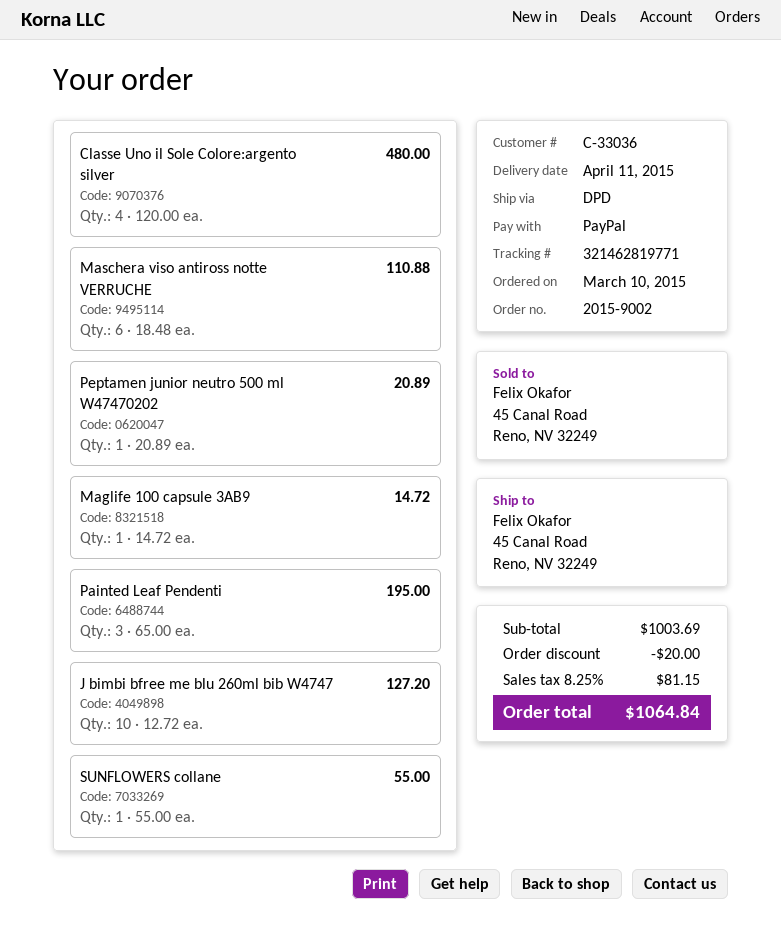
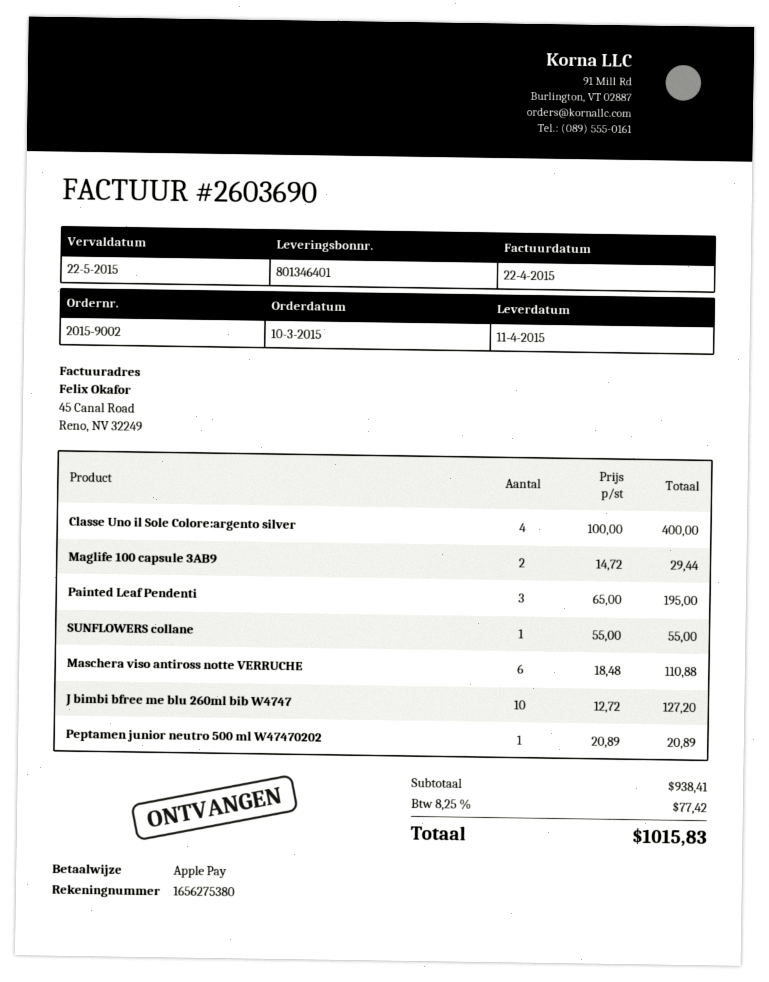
payment method: PayPal -> Apple Pay
Classe Uno il Sole Colore:argento silver: 4 x 120.00 = 480.00 -> 4 x 100.00 = 400.00
Maglife 100 capsule 3AB9: 1 x 14.72 = 14.72 -> 2 x 14.72 = 29.44
subtotal: 1003.69 -> 938.41
discount: 20.00 -> none
tax: 8.25% = 81.15 -> 8.25% = 77.42
total: 1064.84 -> 1015.83

